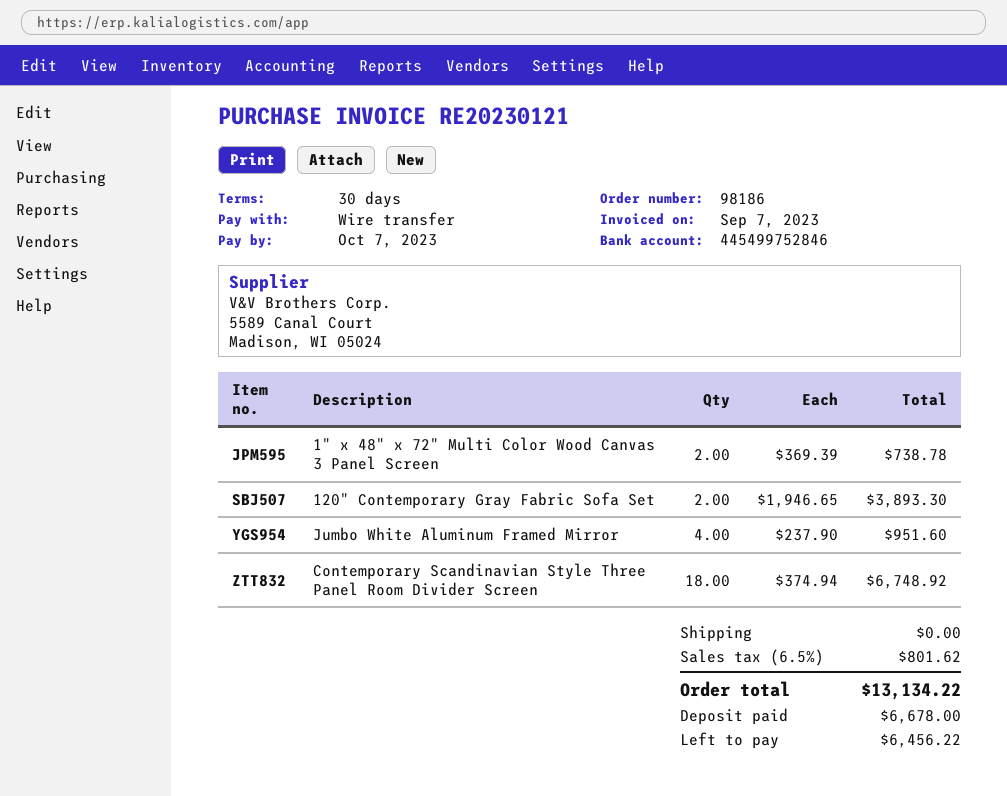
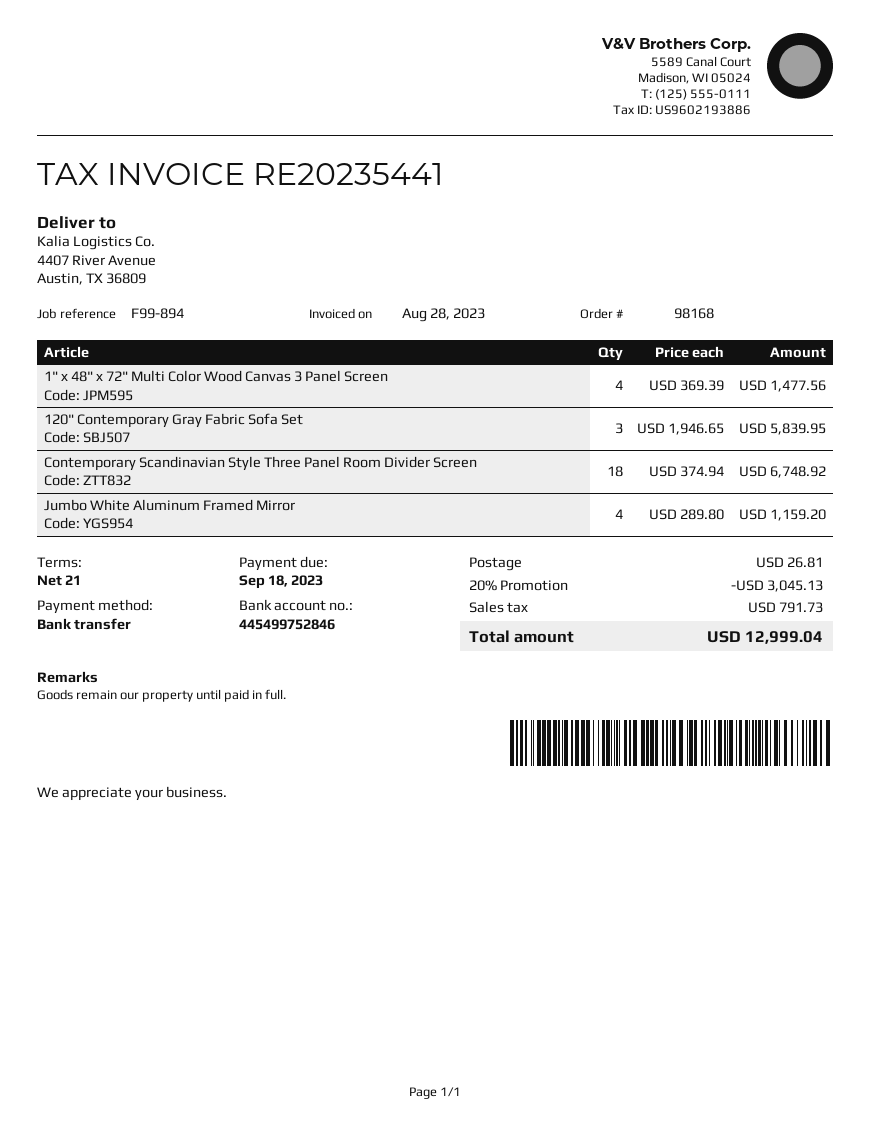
order number: 98186 -> 98168
invoice number: RE20230121 -> RE20235441
invoice date: 2023-09-07 -> 2023-08-28
payment terms: 30 days -> 21 days
due date: 2023-10-07 -> 2023-09-18
1" x 48" x 72" Multi Color Wood Canvas 3 Panel Screen: 2 x 369.39 = 738.78 -> 4 x 369.39 = 1477.56
120" Contemporary Gray Fabric Sofa Set: 2 x 1946.65 = 3893.30 -> 3 x 1946.65 = 5839.95
Jumbo White Aluminum Framed Mirror: 4 x 237.90 = 951.60 -> 4 x 289.80 = 1159.20
discount: none -> 20% = 3045.13
shipping: 0.00 -> 26.81
tax: 801.62 -> 791.73
total: 13134.22 -> 12999.04

